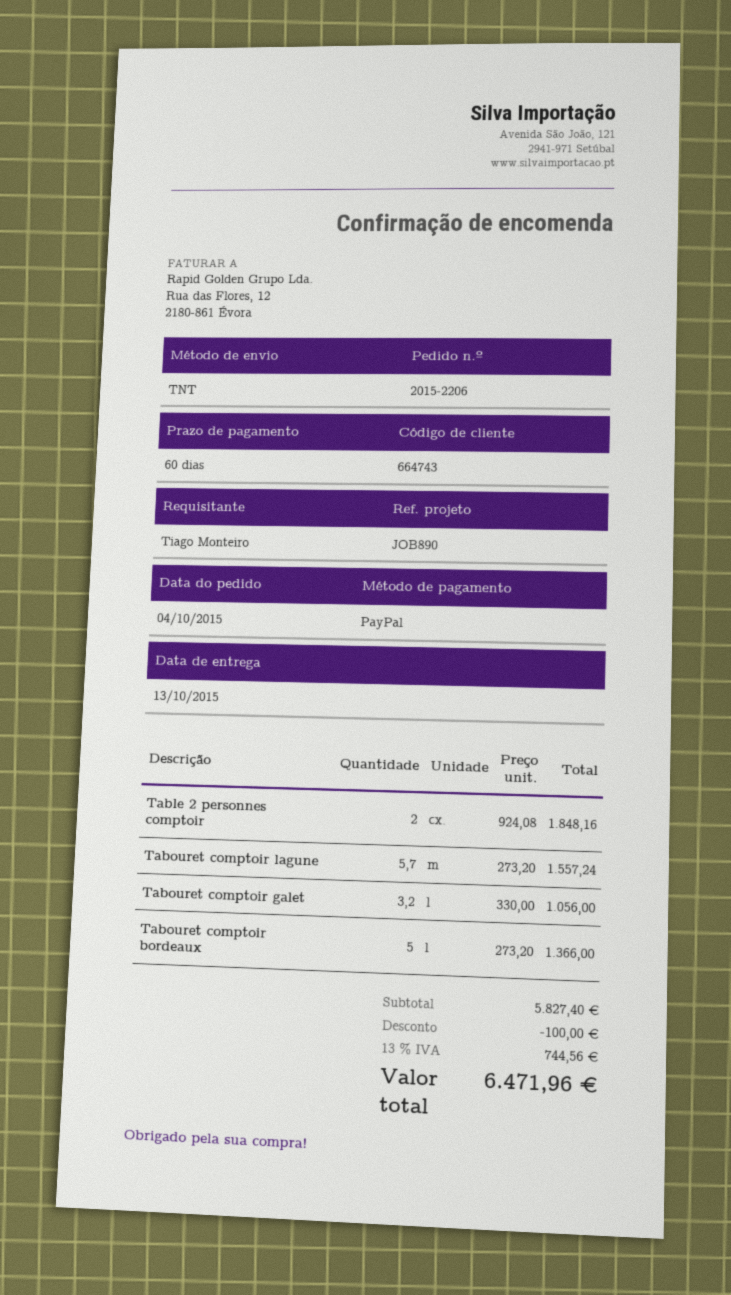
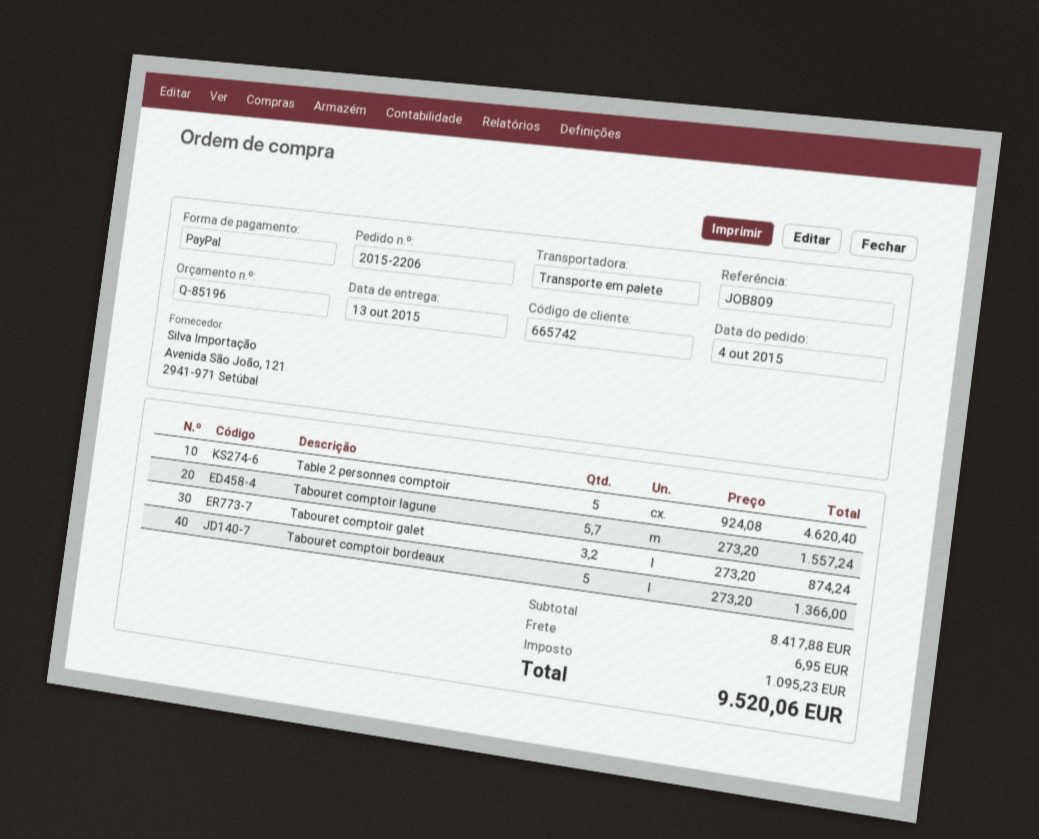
customer number: 664743 -> 665742
reference: JOB890 -> JOB809
shipping method: TNT -> pallet freight
Table 2 personnes comptoir: 2 x 924.08 = 1848.16 -> 5 x 924.08 = 4620.40
Tabouret comptoir galet: 3.2 x 330.00 = 1056.00 -> 3.2 x 273.20 = 874.24
subtotal: 5827.40 -> 8417.88
discount: 100.00 -> none
shipping: none -> 6.95
tax: 744.56 -> 1095.23
total: 6471.96 -> 9520.06

